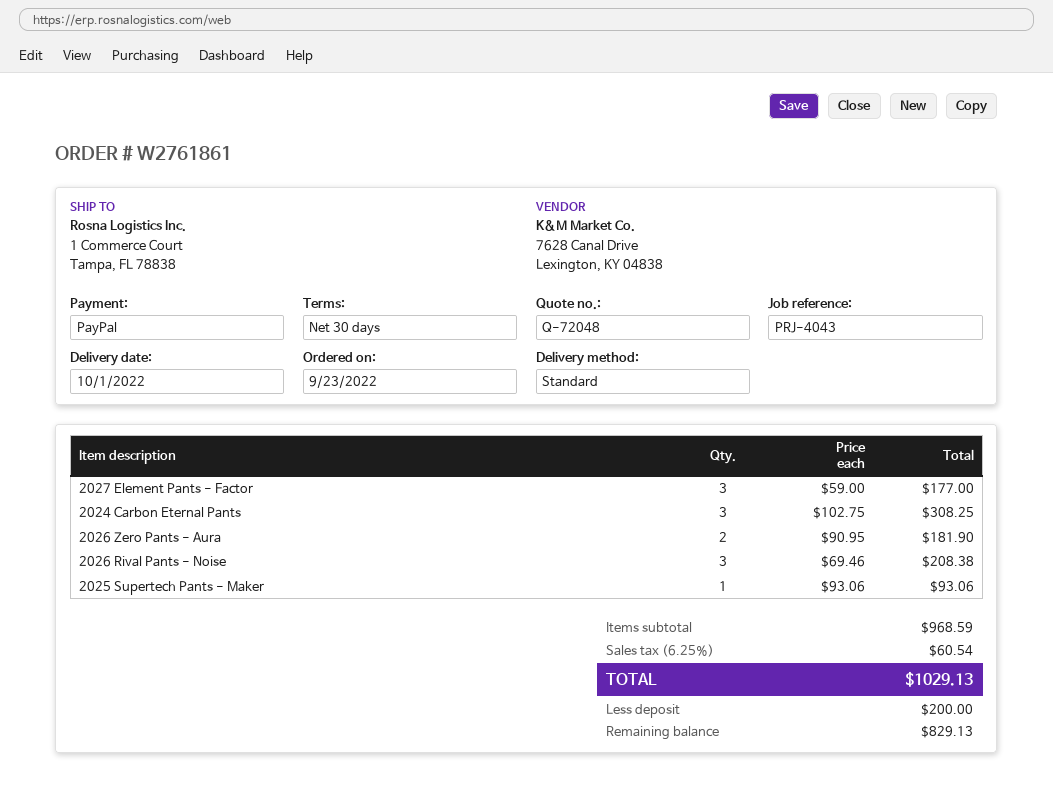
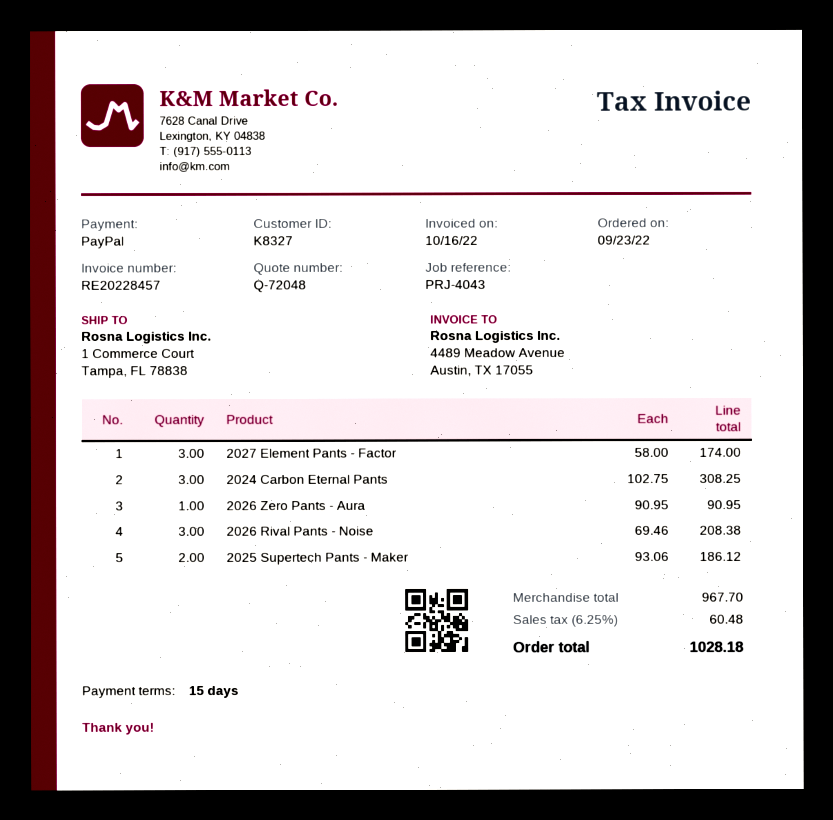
payment terms: 30 days -> 15 days
2027 Element Pants - Factor: 3 x 59.00 = 177.00 -> 3 x 58.00 = 174.00
2026 Zero Pants - Aura: 2 x 90.95 = 181.90 -> 1 x 90.95 = 90.95
2025 Supertech Pants - Maker: 1 x 93.06 = 93.06 -> 2 x 93.06 = 186.12
subtotal: 968.59 -> 967.70
tax: 6.25% = 60.54 -> 6.25% = 60.48
total: 1029.13 -> 1028.18

